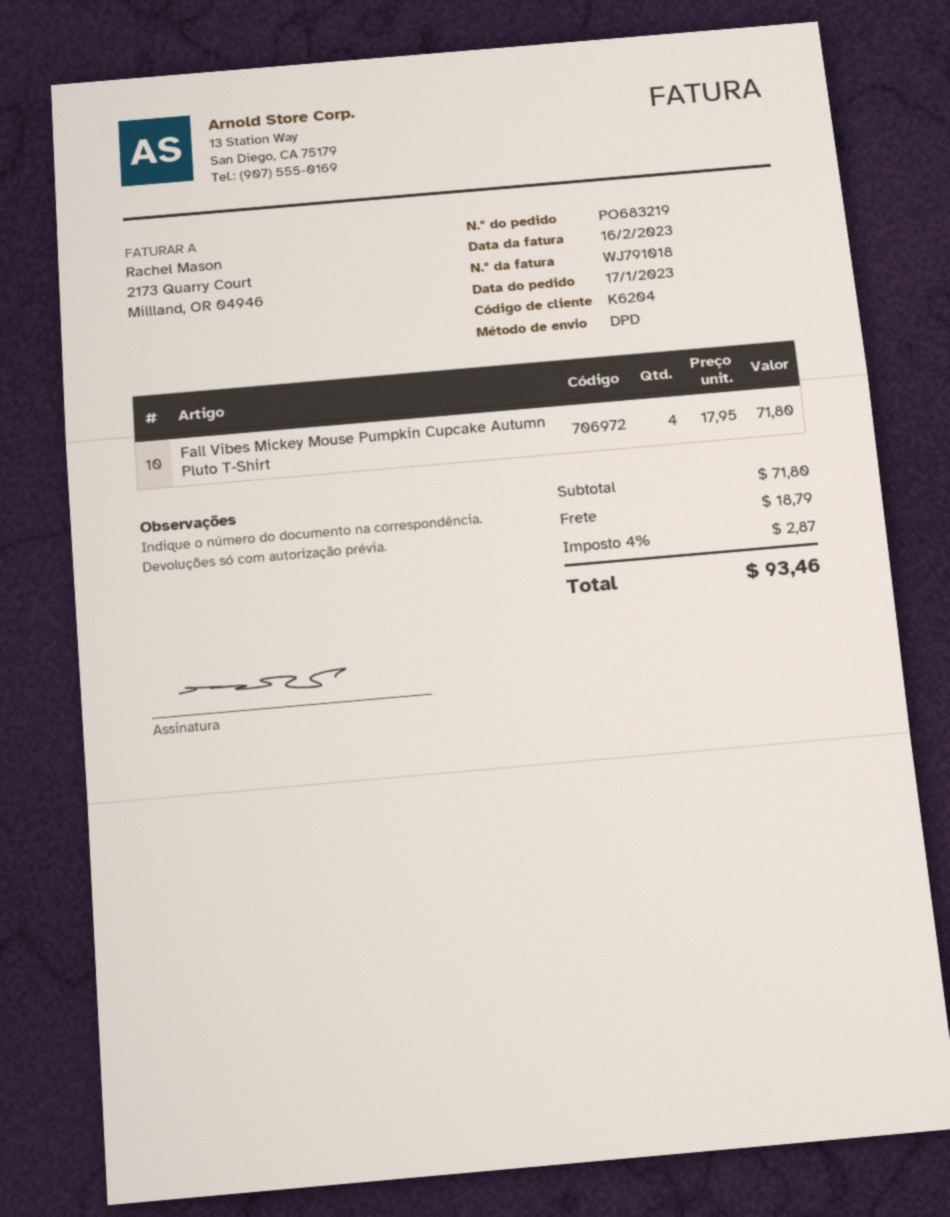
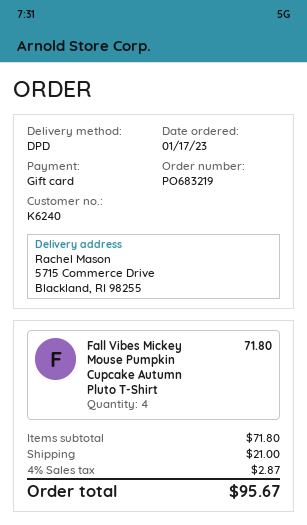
customer number: K6204 -> K6240
shipping: 18.79 -> 21.00
total: 93.46 -> 95.67

